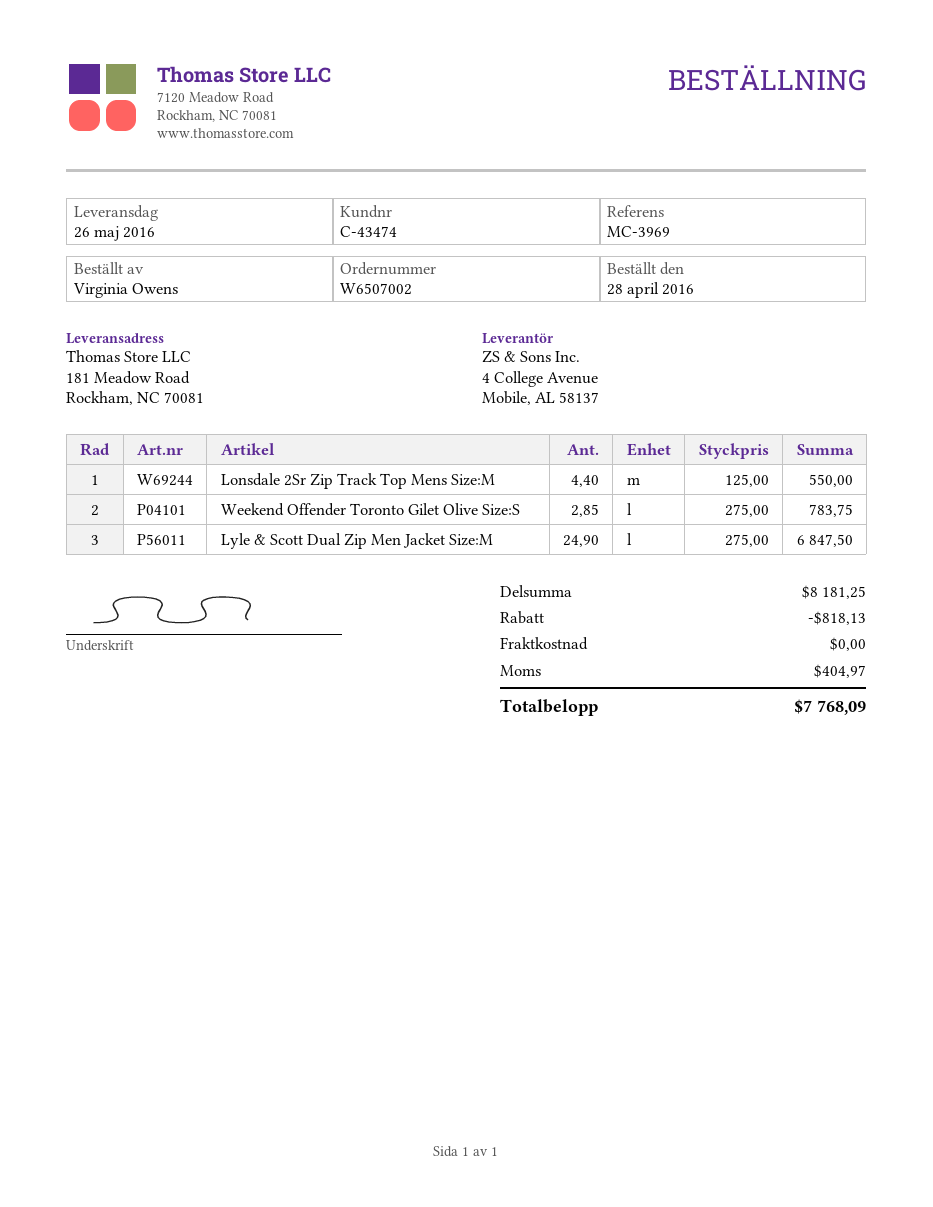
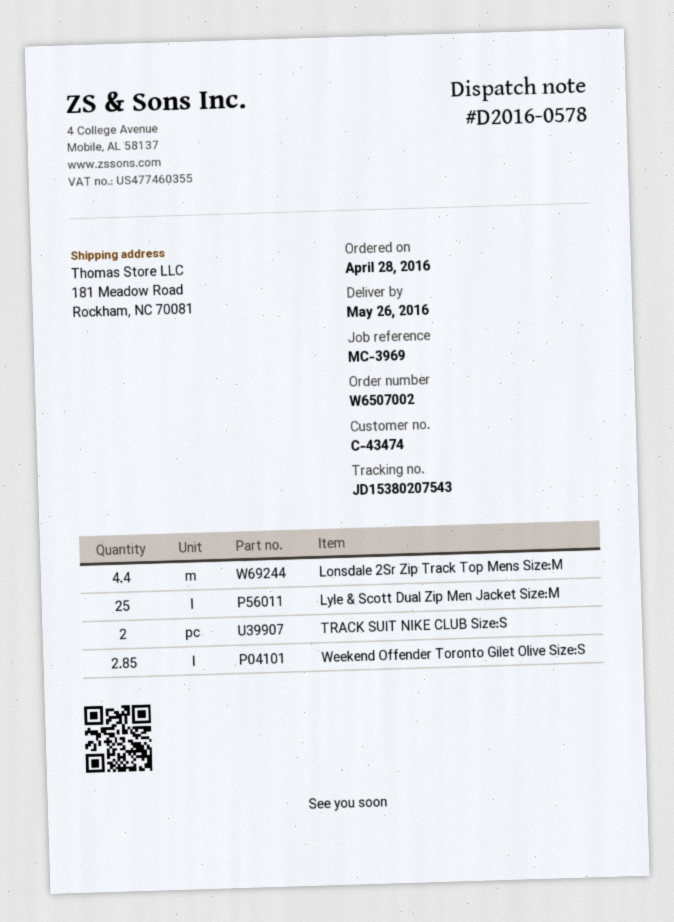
Lyle & Scott Dual Zip Men Jacket Size:M: 24.9 -> 25
TRACK SUIT NIKE CLUB Size:S: none -> 2

